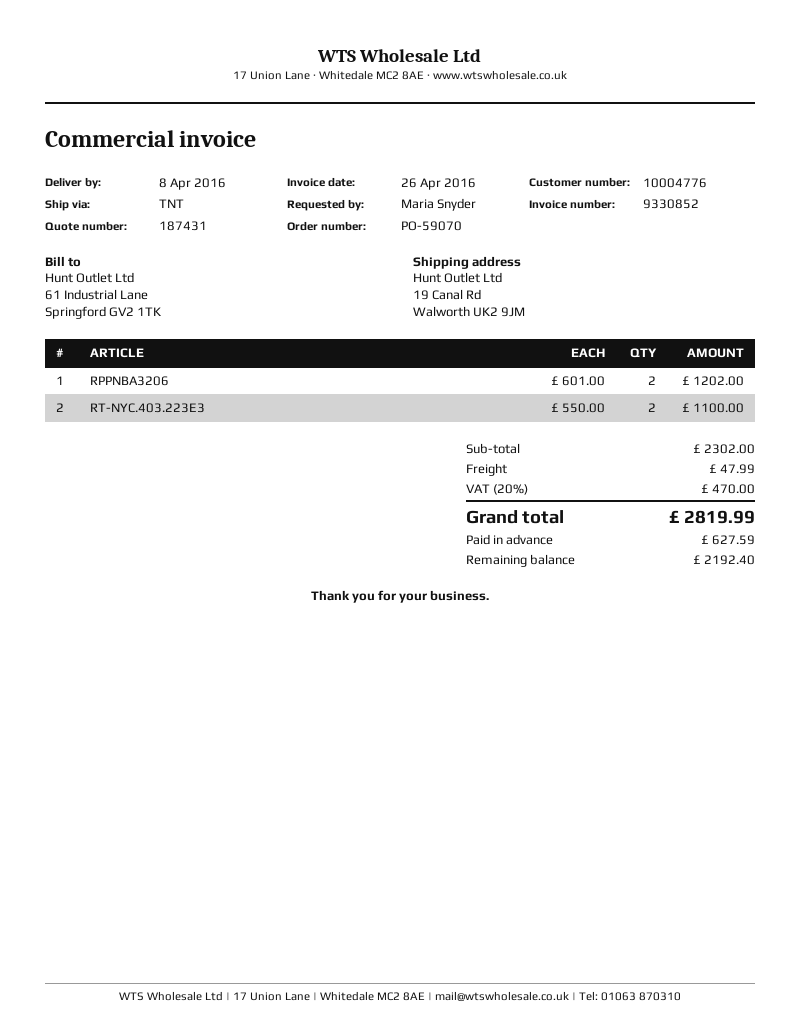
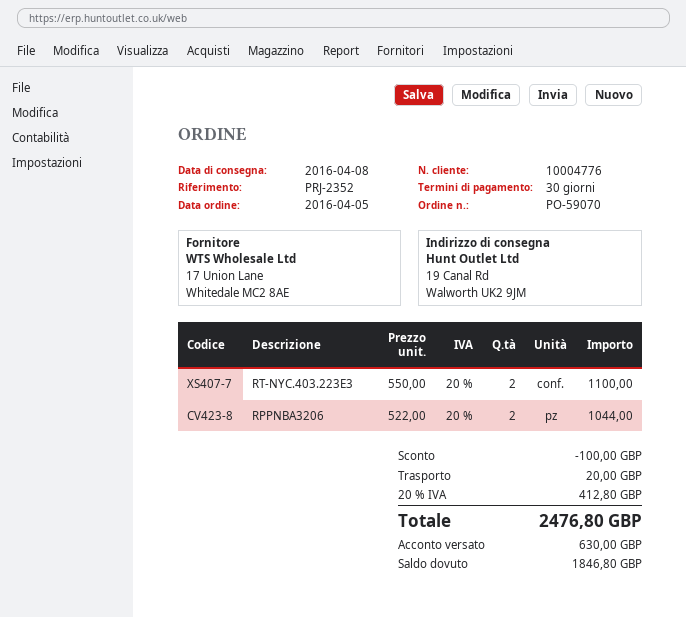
RPPNBA3206: 2 x 601.00 = 1202.00 -> 2 x 522.00 = 1044.00
discount: none -> 100.00
shipping: 47.99 -> 20.00
tax: 20% = 470.00 -> 20% = 412.80
total: 2819.99 -> 2476.80
deposit: 627.59 -> 630.00
balance: 2192.40 -> 1846.80

